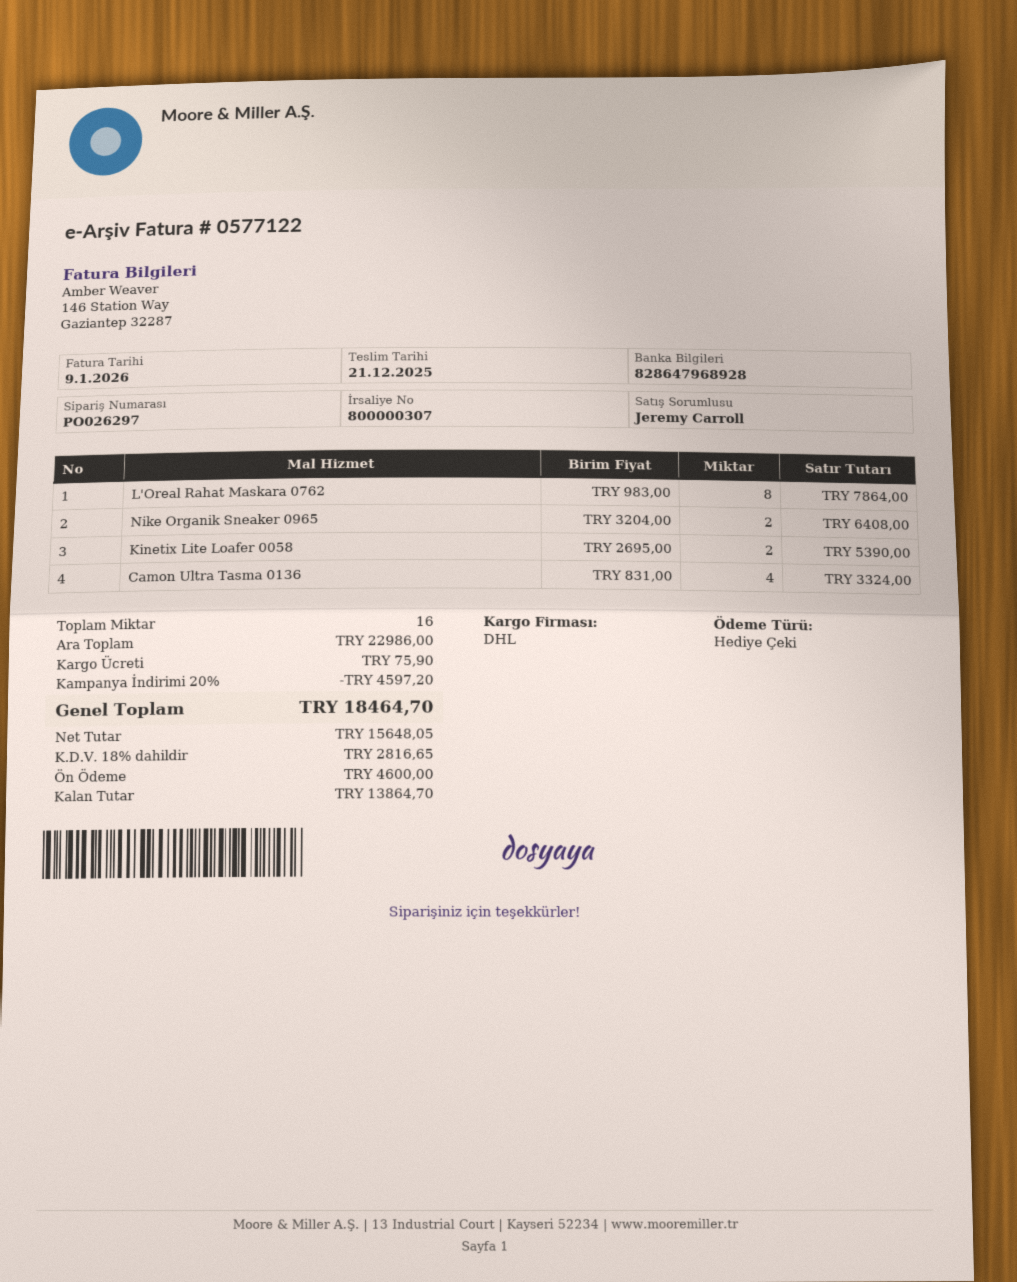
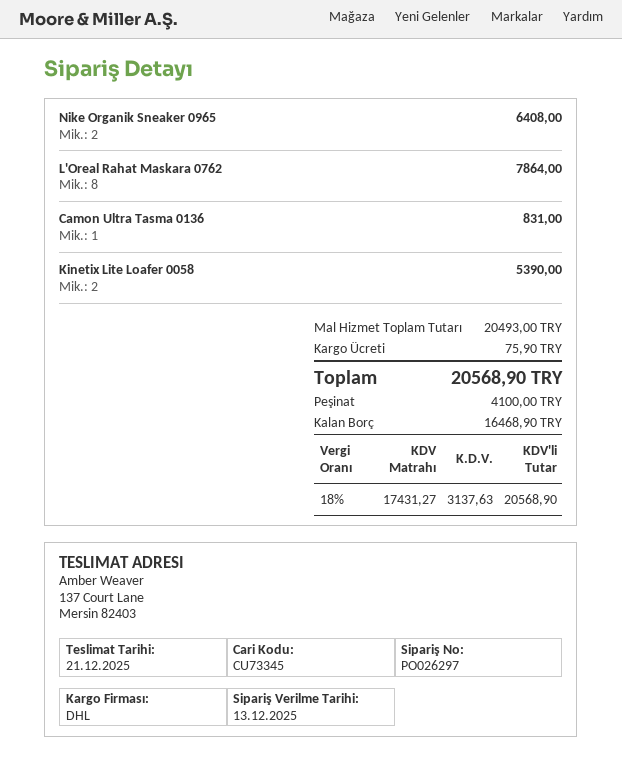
Camon Ultra Tasma 0136: 4 for 3324.00 -> 1 for 831.00
subtotal: 22986.00 -> 20493.00
discount: 20% = 4597.20 -> none
net: 15648.05 -> 17431.27
tax: 18% = 2816.65 -> 18% = 3137.63
total: 18464.70 -> 20568.90
deposit: 4600.00 -> 4100.00
balance: 13864.70 -> 16468.90

